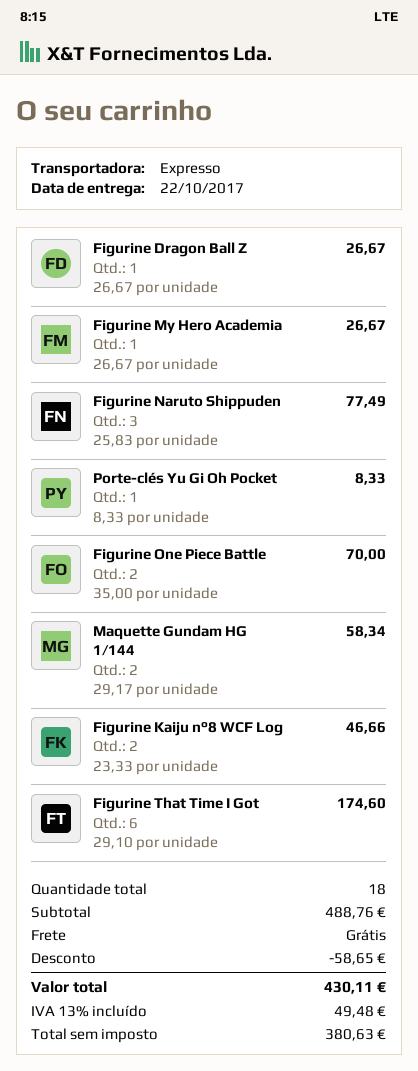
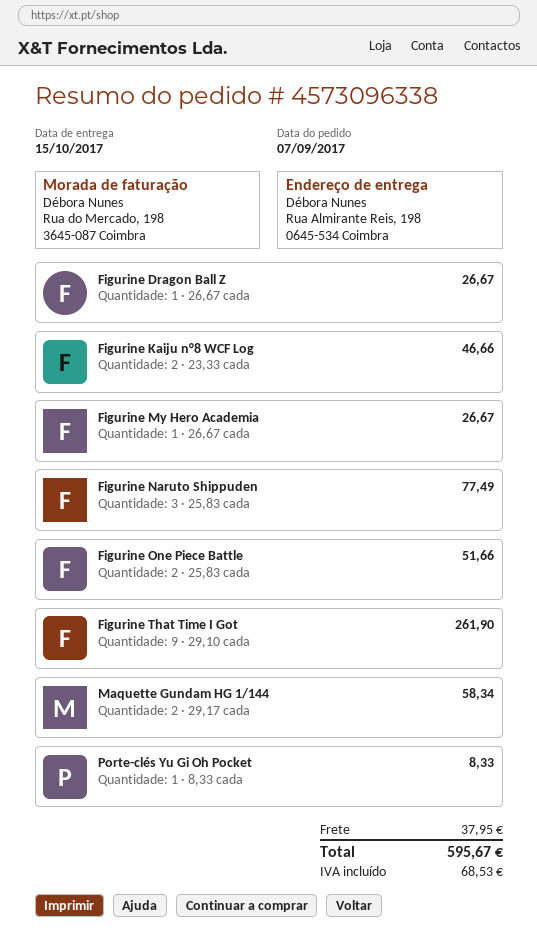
delivery date: 2017-10-22 -> 2017-10-15
Figurine One Piece Battle: 2 x 35.00 = 70.00 -> 2 x 25.83 = 51.66
Figurine That Time I Got: 6 x 29.10 = 174.60 -> 9 x 29.10 = 261.90
discount: 58.65 -> none
shipping: 0.00 -> 37.95
tax: 49.48 -> 68.53
total: 430.11 -> 595.67

